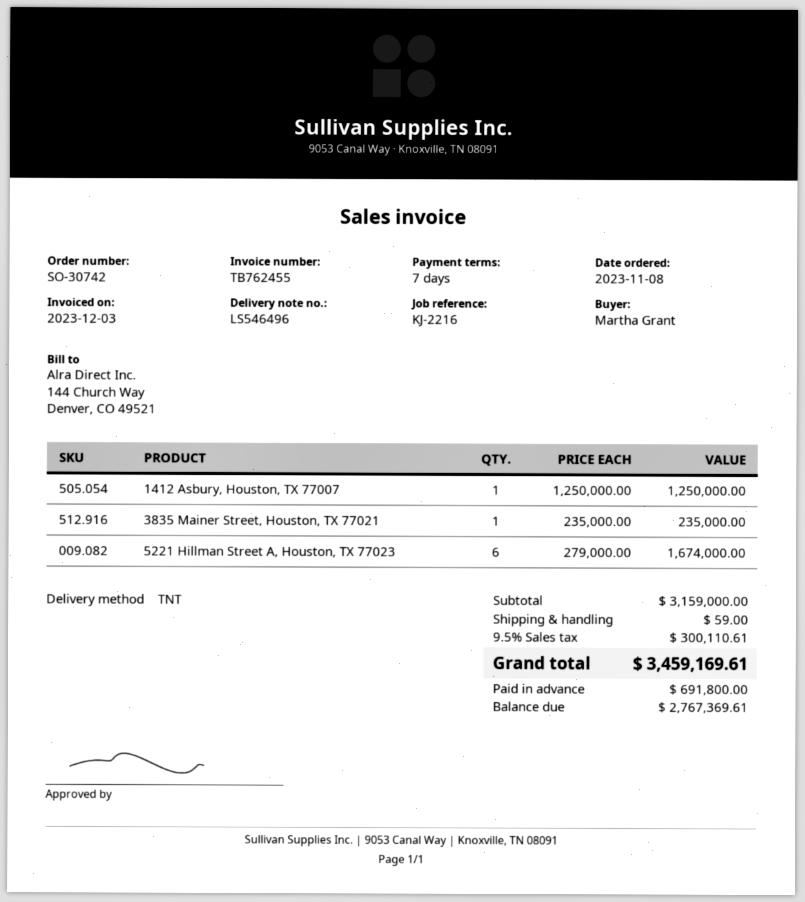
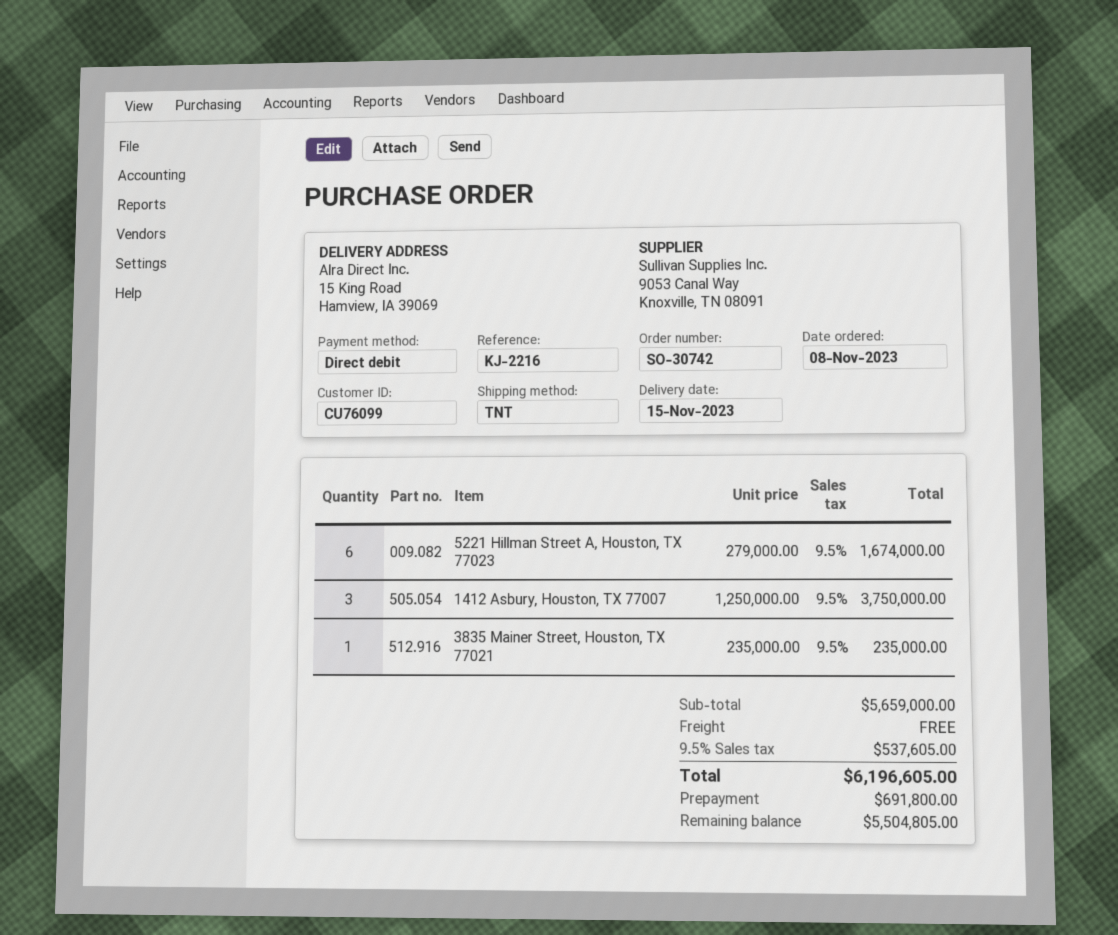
1412 Asbury, Houston, TX 77007: 1 x 1250000.00 = 1250000.00 -> 3 x 1250000.00 = 3750000.00
subtotal: 3159000.00 -> 5659000.00
shipping: 59.00 -> 0.00
tax: 9.5% = 300110.61 -> 9.5% = 537605.00
total: 3459169.61 -> 6196605.00
balance: 2767369.61 -> 5504805.00

